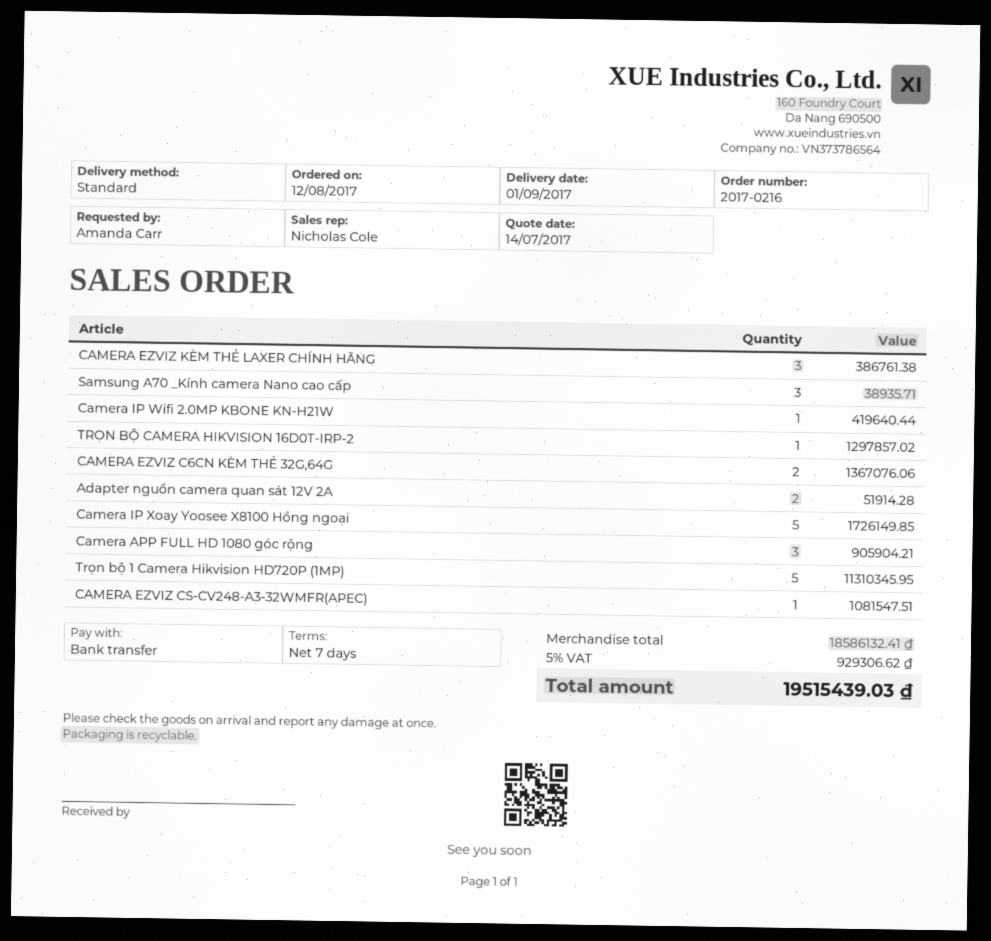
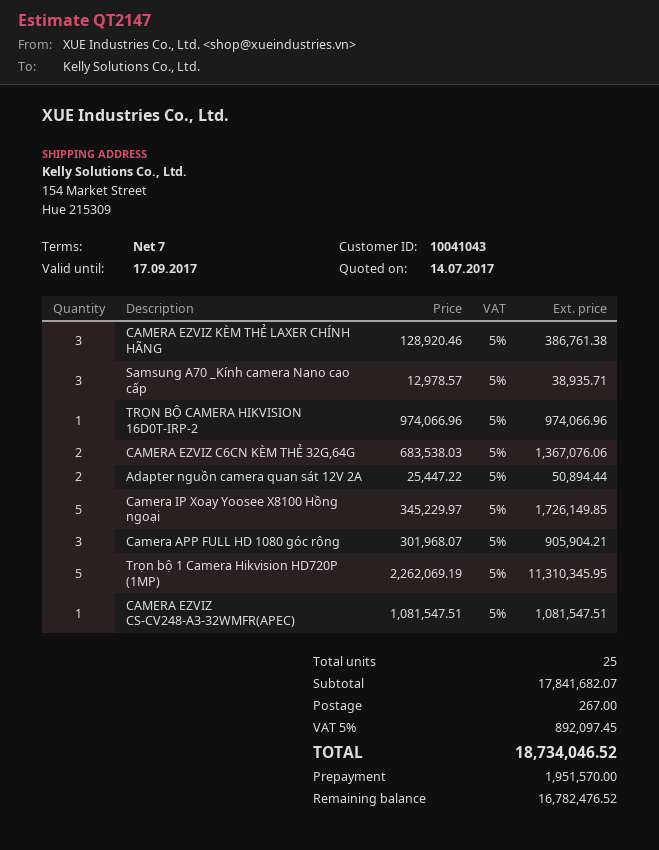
Camera IP Wifi 2.0MP KBONE KN-H21W: 1 for 419640.44 -> none
TRỌN BỘ CAMERA HIKVISION 16D0T-IRP-2: 1 for 1297857.02 -> 1 for 974066.96
Adapter nguồn camera quan sát 12V 2A: 2 for 51914.28 -> 2 for 50894.44
subtotal: 18586132.41 -> 17841682.07
shipping: none -> 267.00
tax: 5% = 929306.62 -> 5% = 892097.45
total: 19515439.03 -> 18734046.52

